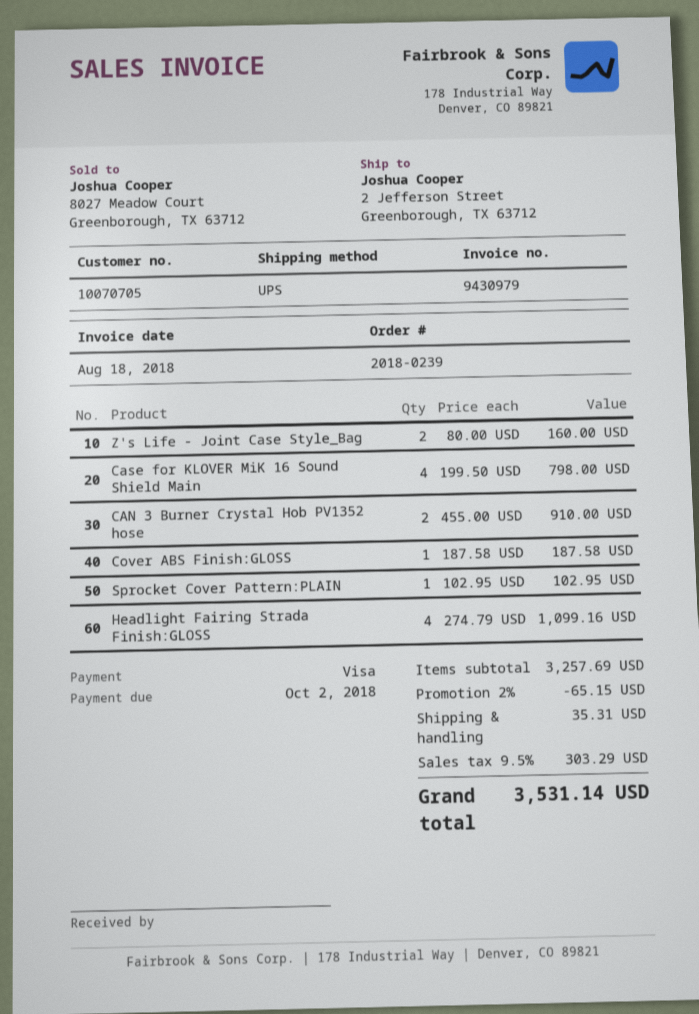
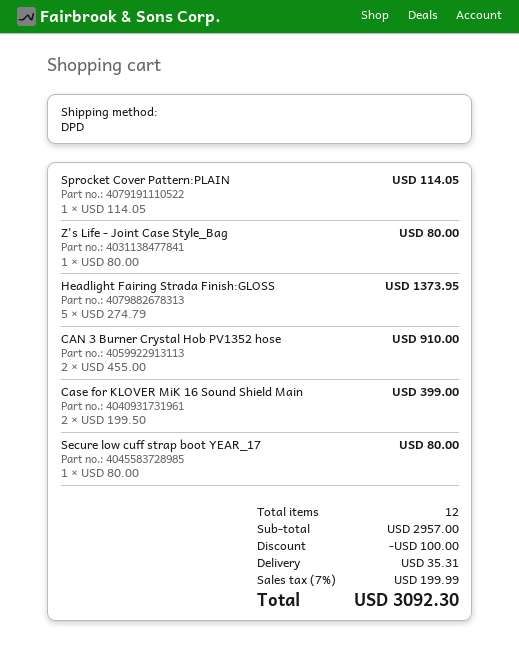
shipping method: UPS -> DPD
Z's Life - Joint Case Style_Bag: 2 x 80.00 = 160.00 -> 1 x 80.00 = 80.00
Case for KLOVER MiK 16 Sound Shield Main: 4 x 199.50 = 798.00 -> 2 x 199.50 = 399.00
Cover ABS Finish:GLOSS: 1 x 187.58 = 187.58 -> none
Sprocket Cover Pattern:PLAIN: 1 x 102.95 = 102.95 -> 1 x 114.05 = 114.05
Headlight Fairing Strada Finish:GLOSS: 4 x 274.79 = 1099.16 -> 5 x 274.79 = 1373.95
Secure low cuff strap boot YEAR_17: none -> 1 x 80.00 = 80.00
subtotal: 3257.69 -> 2957.00
discount: 65.15 -> 100.00
tax: 9.5% = 303.29 -> 7% = 199.99
total: 3531.14 -> 3092.30

